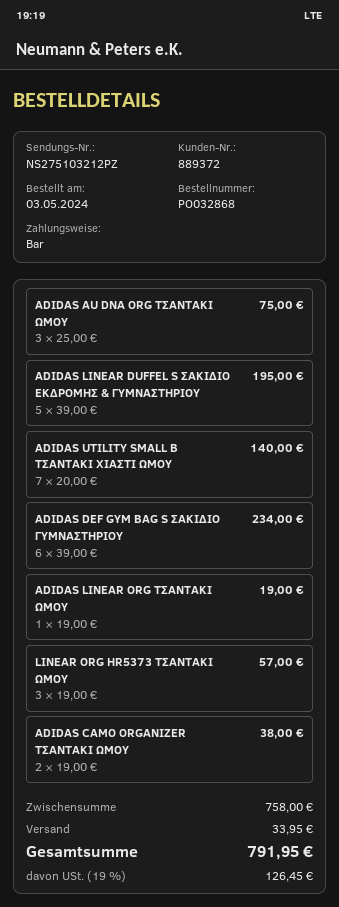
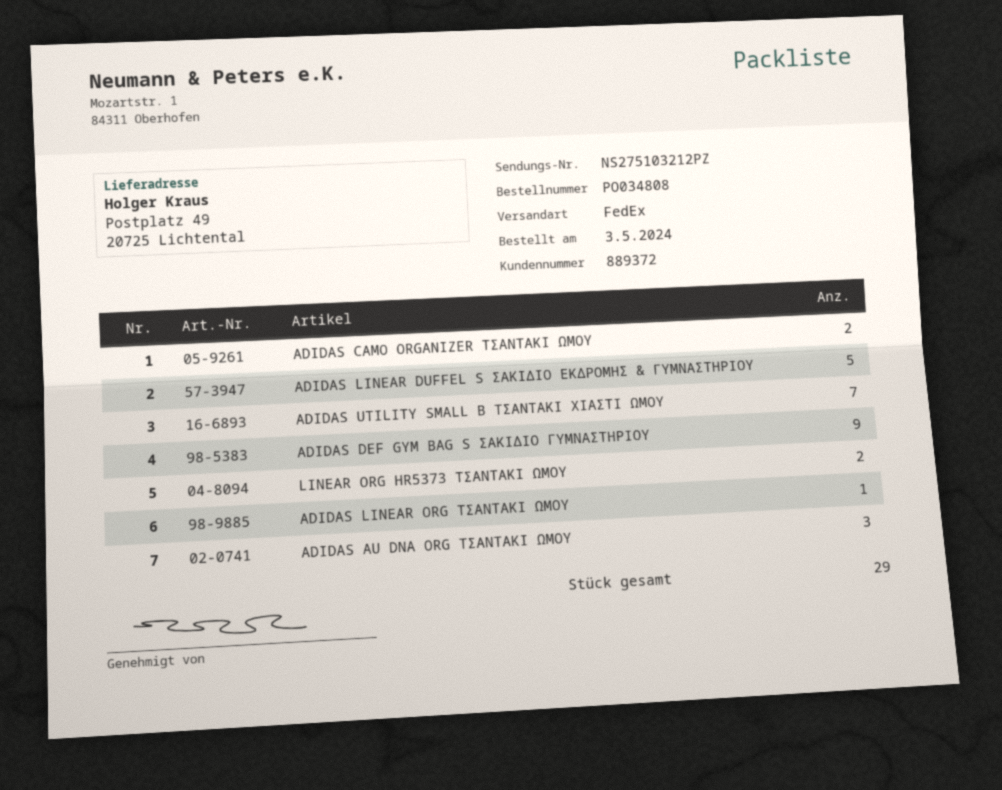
order number: PO032868 -> PO034808
ADIDAS DEF GYM BAG S ΣΑΚΙΔΙΟ ΓΥΜΝΑΣΤΗΡΙΟΥ: 6 -> 9
LINEAR ORG HR5373 ΤΣΑΝΤΑΚΙ ΩΜΟΥ: 3 -> 2

